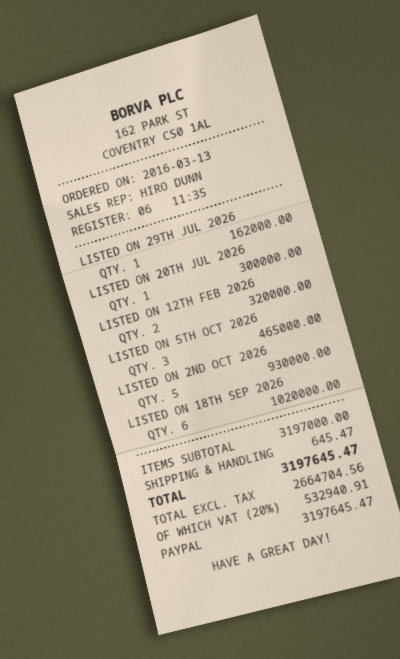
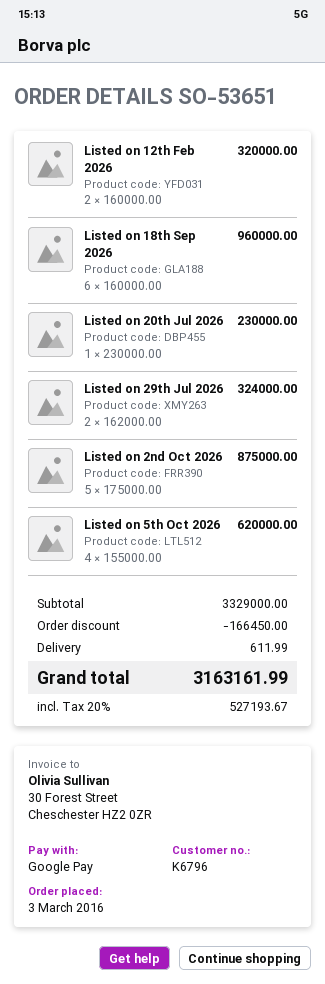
order date: 2016-03-13 -> 2016-03-03
payment method: PayPal -> Google Pay
LISTED ON 29TH JUL 2026: 1 for 162000.00 -> 2 for 324000.00
LISTED ON 20TH JUL 2026: 1 for 300000.00 -> 1 for 230000.00
LISTED ON 5TH OCT 2026: 3 for 465000.00 -> 4 for 620000.00
LISTED ON 2ND OCT 2026: 5 for 930000.00 -> 5 for 875000.00
LISTED ON 18TH SEP 2026: 6 for 1020000.00 -> 6 for 960000.00
subtotal: 3197000.00 -> 3329000.00
discount: none -> 166450.00
shipping: 645.47 -> 611.99
tax: 20% = 532940.91 -> 20% = 527193.67
total: 3197645.47 -> 3163161.99

